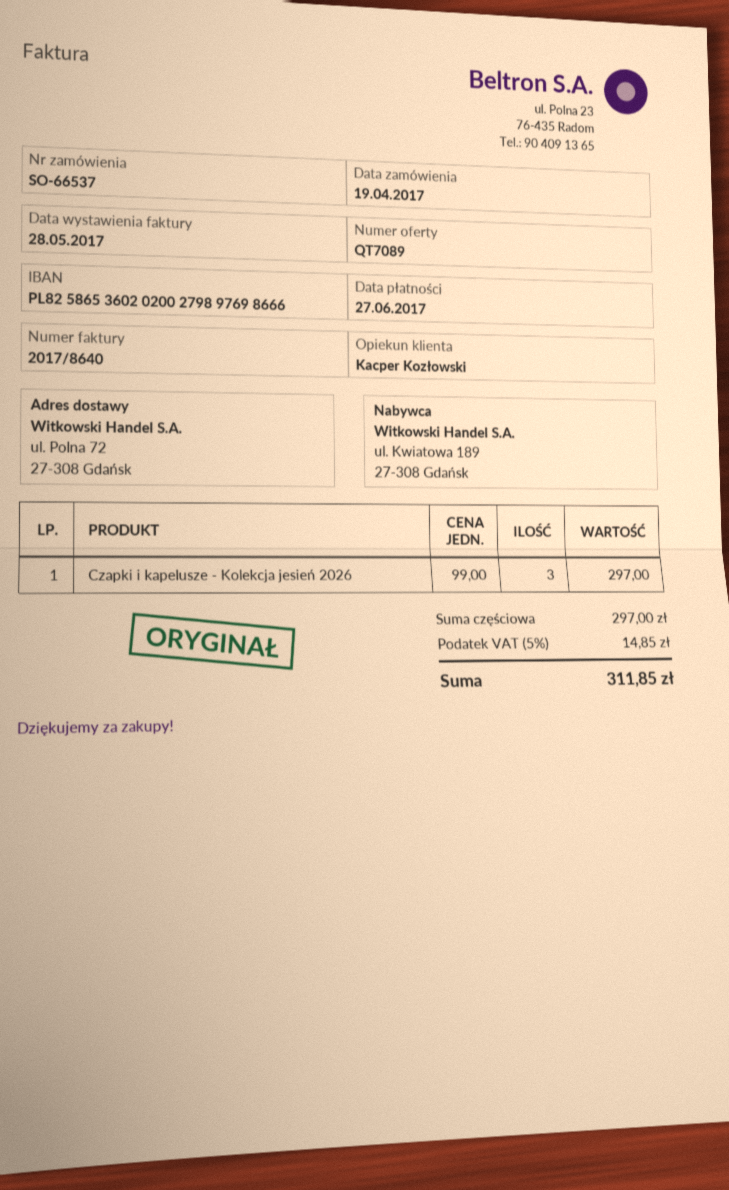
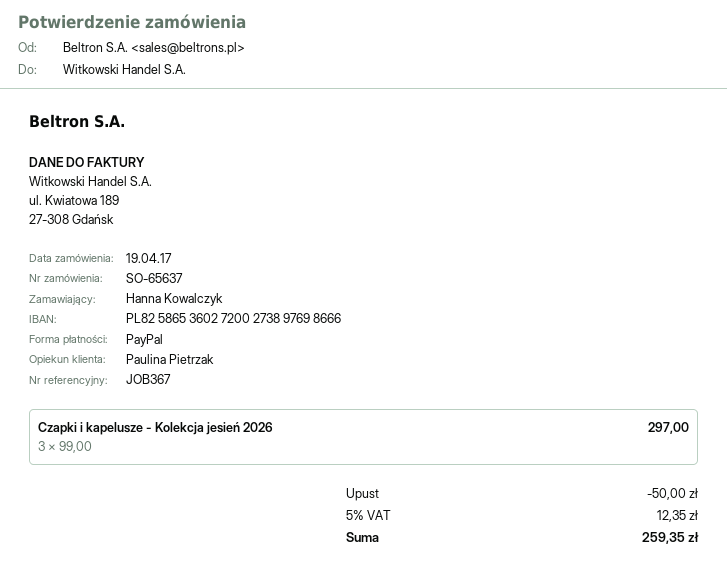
order number: SO-66537 -> SO-65637
sales rep: Kacper Kozłowski -> Paulina Pietrzak
bank account: PL82586536020200279897698666 -> PL82586536027200273897698666
discount: none -> 50.00
tax: 5% = 14.85 -> 5% = 12.35
total: 311.85 -> 259.35

